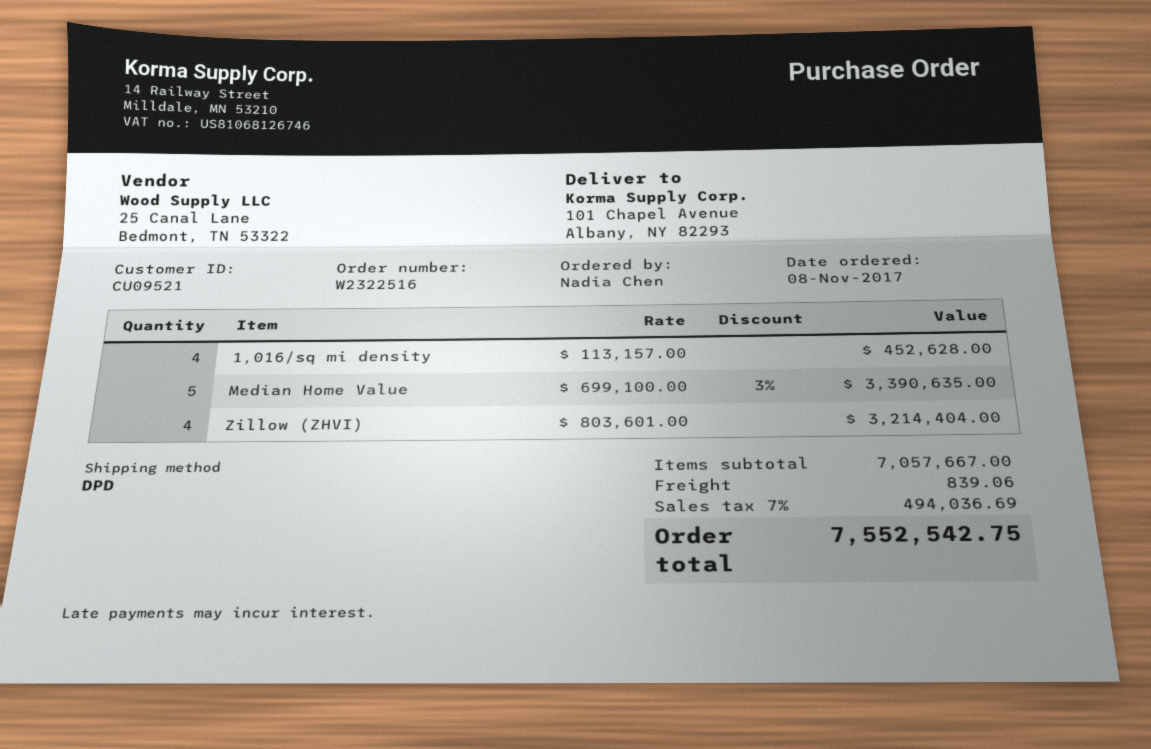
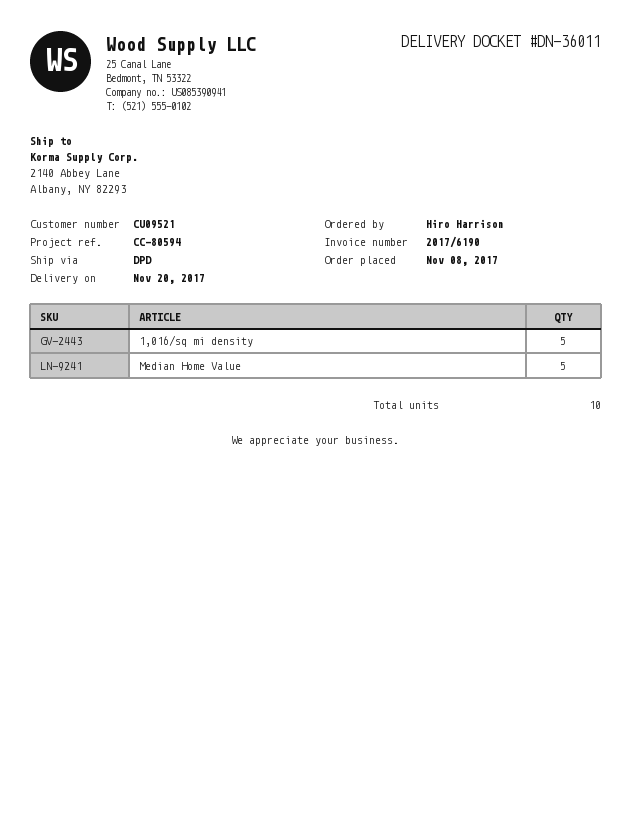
ordered by: Nadia Chen -> Hiro Harrison
ship to: 101 Chapel Avenue, Albany, NY 82293 -> 2140 Abbey Lane, Albany, NY 82293
1,016/sq mi density: 4 -> 5
Zillow (ZHVI): 4 -> none

